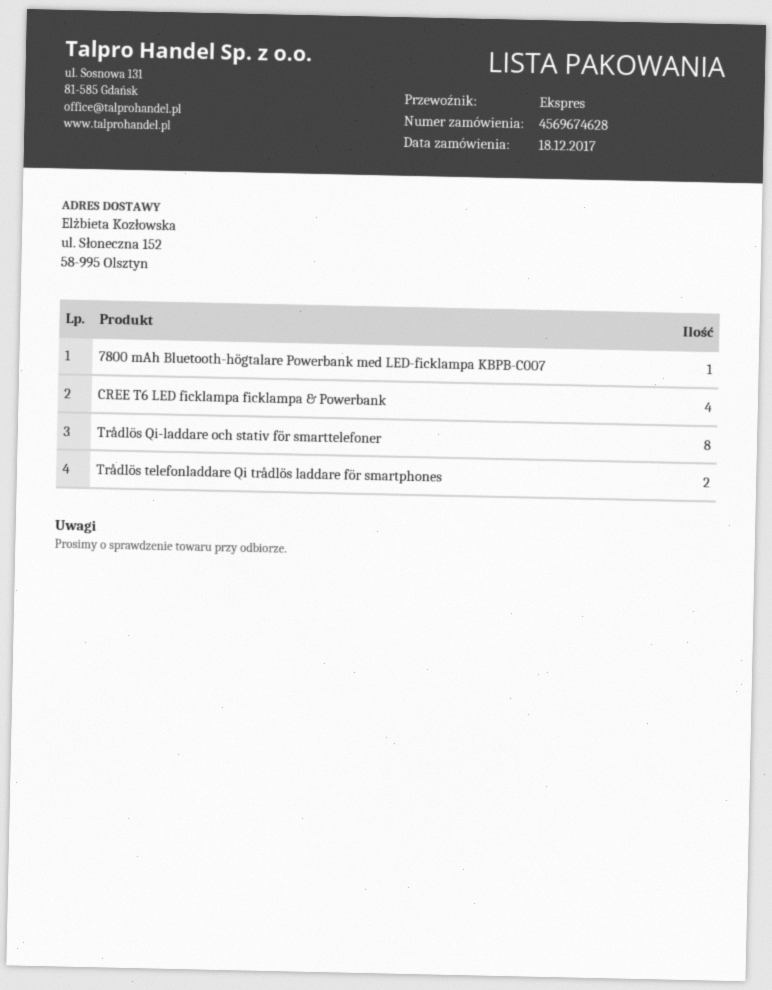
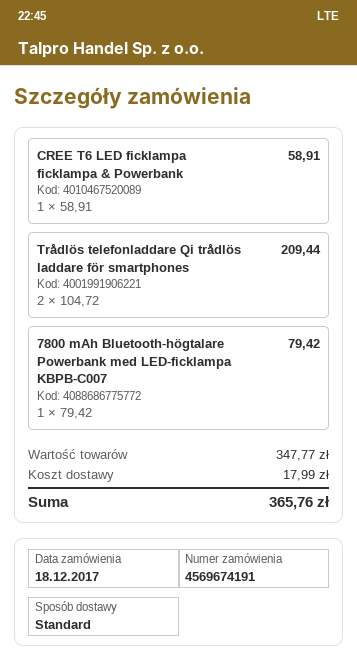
order number: 4569674628 -> 4569674191
shipping method: express -> standard
CREE T6 LED ficklampa ficklampa & Powerbank: 4 -> 1
Trådlös Qi-laddare och stativ för smarttelefoner: 8 -> none

